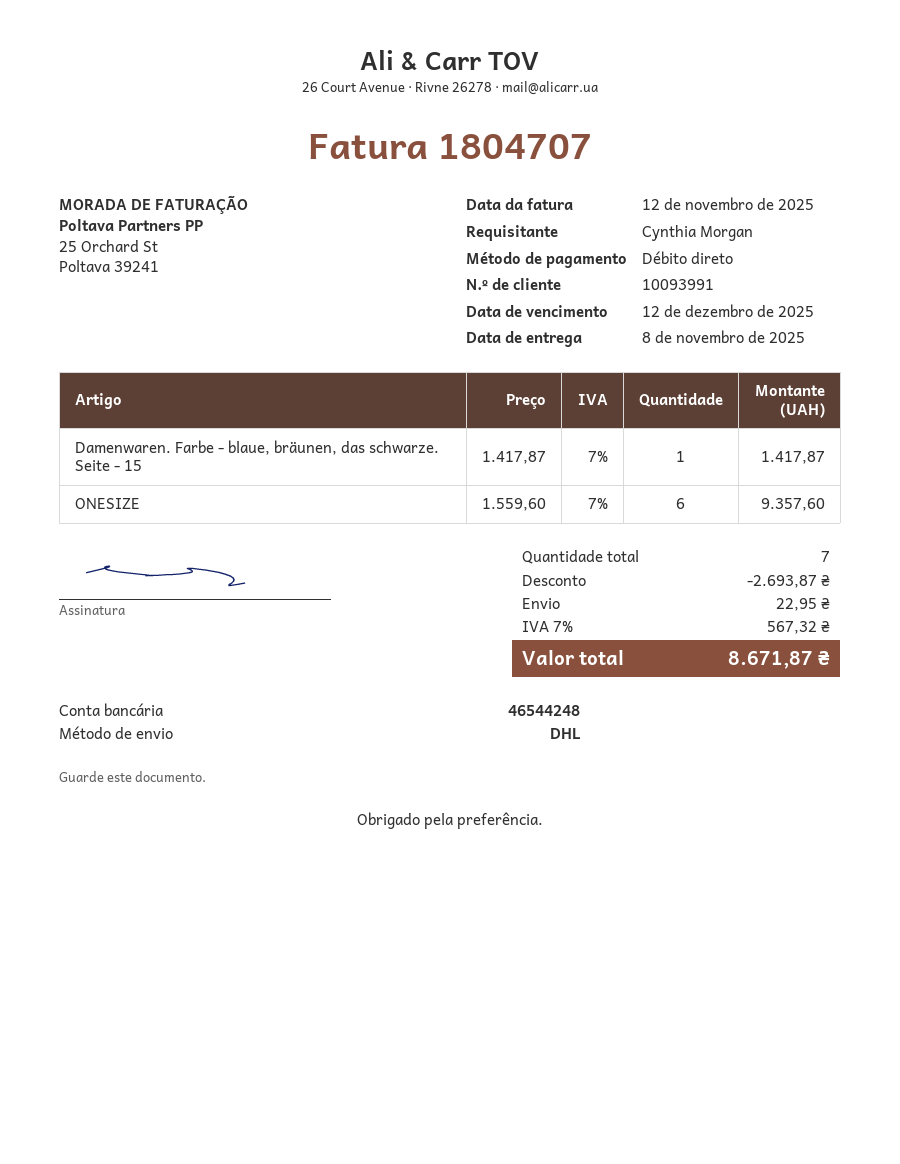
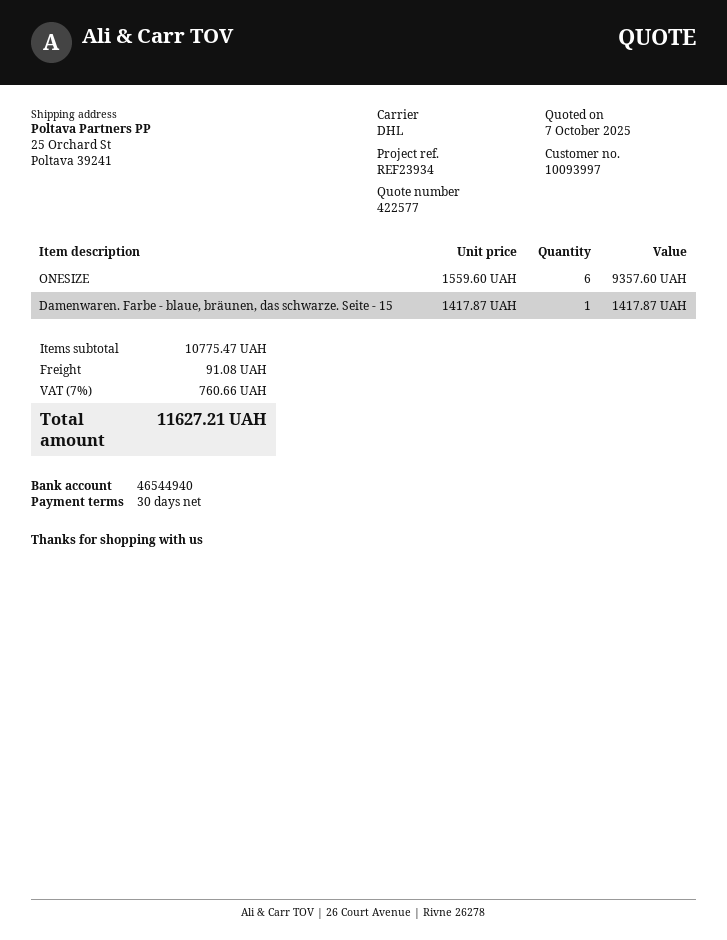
customer number: 10093991 -> 10093997
bank account: 46544248 -> 46544940
discount: 2693.87 -> none
shipping: 22.95 -> 91.08
tax: 7% = 567.32 -> 7% = 760.66
total: 8671.87 -> 11627.21

